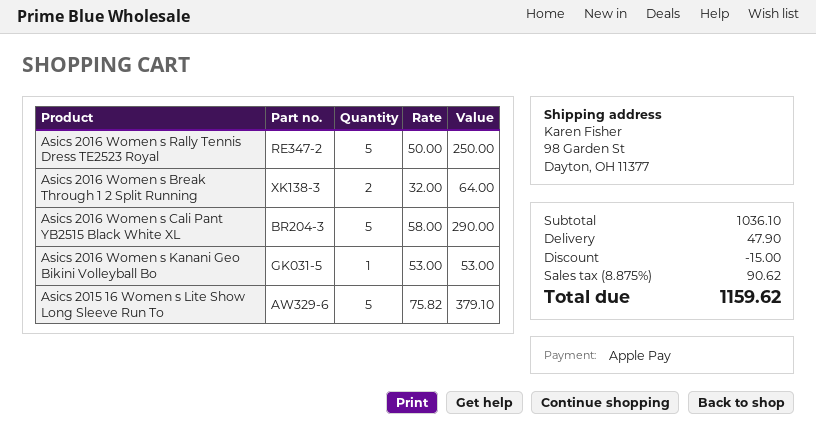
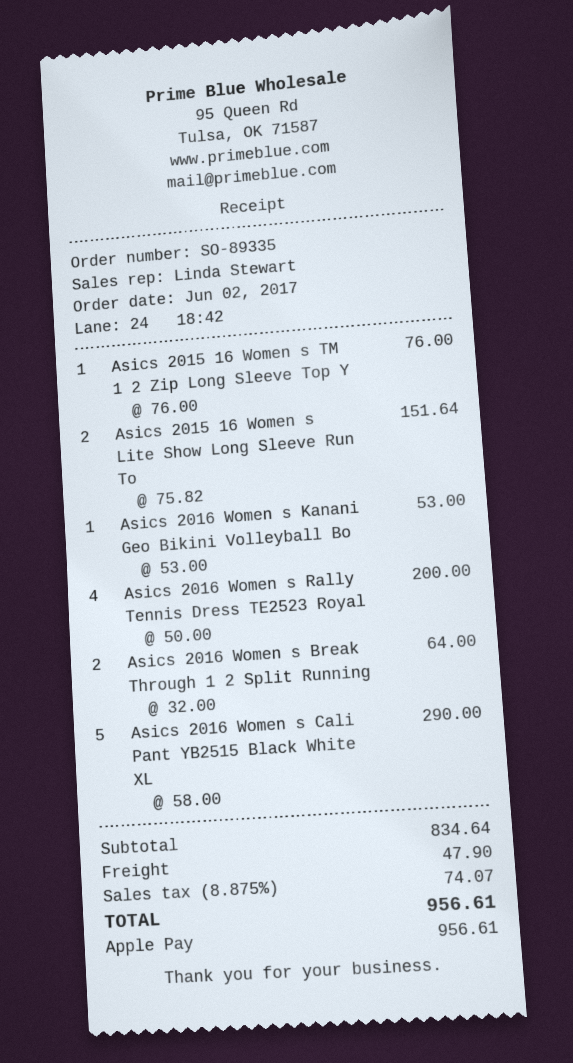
Asics 2016 Women s Rally Tennis Dress TE2523 Royal: 5 x 50.00 = 250.00 -> 4 x 50.00 = 200.00
Asics 2015 16 Women s Lite Show Long Sleeve Run To: 5 x 75.82 = 379.10 -> 2 x 75.82 = 151.64
Asics 2015 16 Women s TM 1 2 Zip Long Sleeve Top Y: none -> 1 x 76.00 = 76.00
subtotal: 1036.10 -> 834.64
discount: 15.00 -> none
tax: 8.875% = 90.62 -> 8.875% = 74.07
total: 1159.62 -> 956.61

